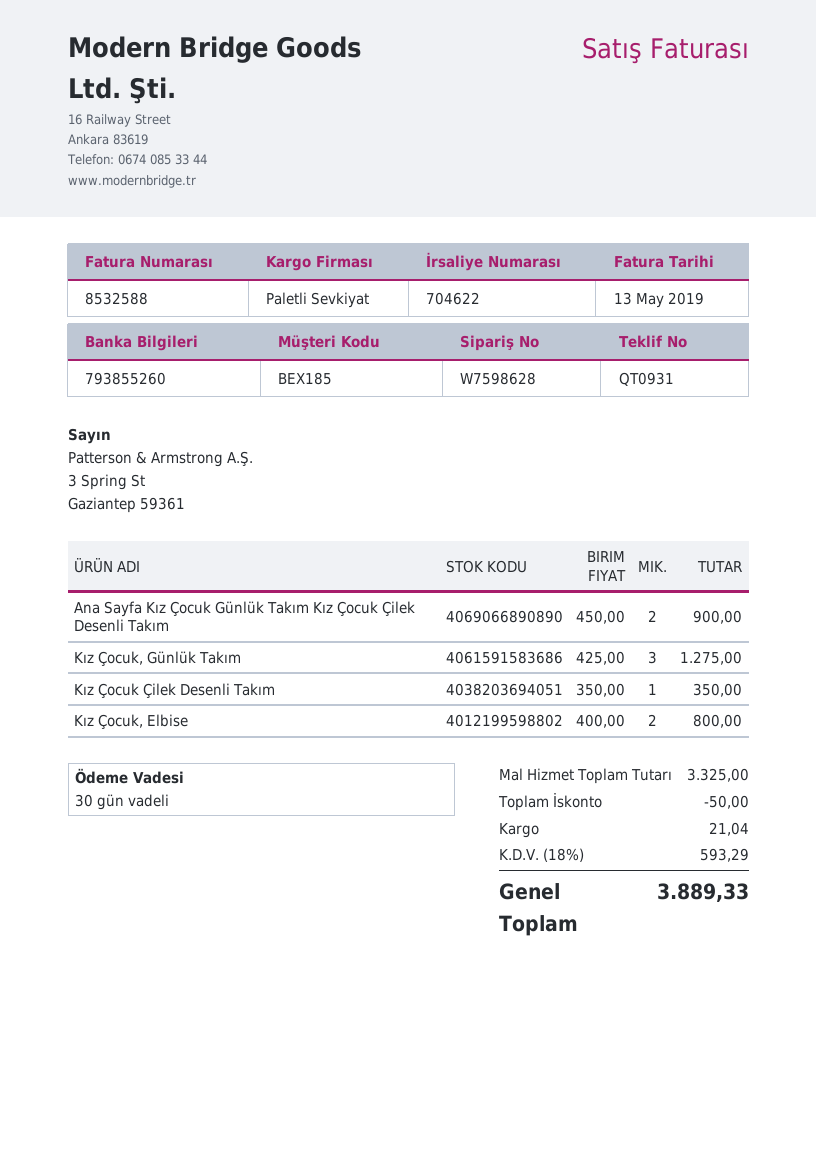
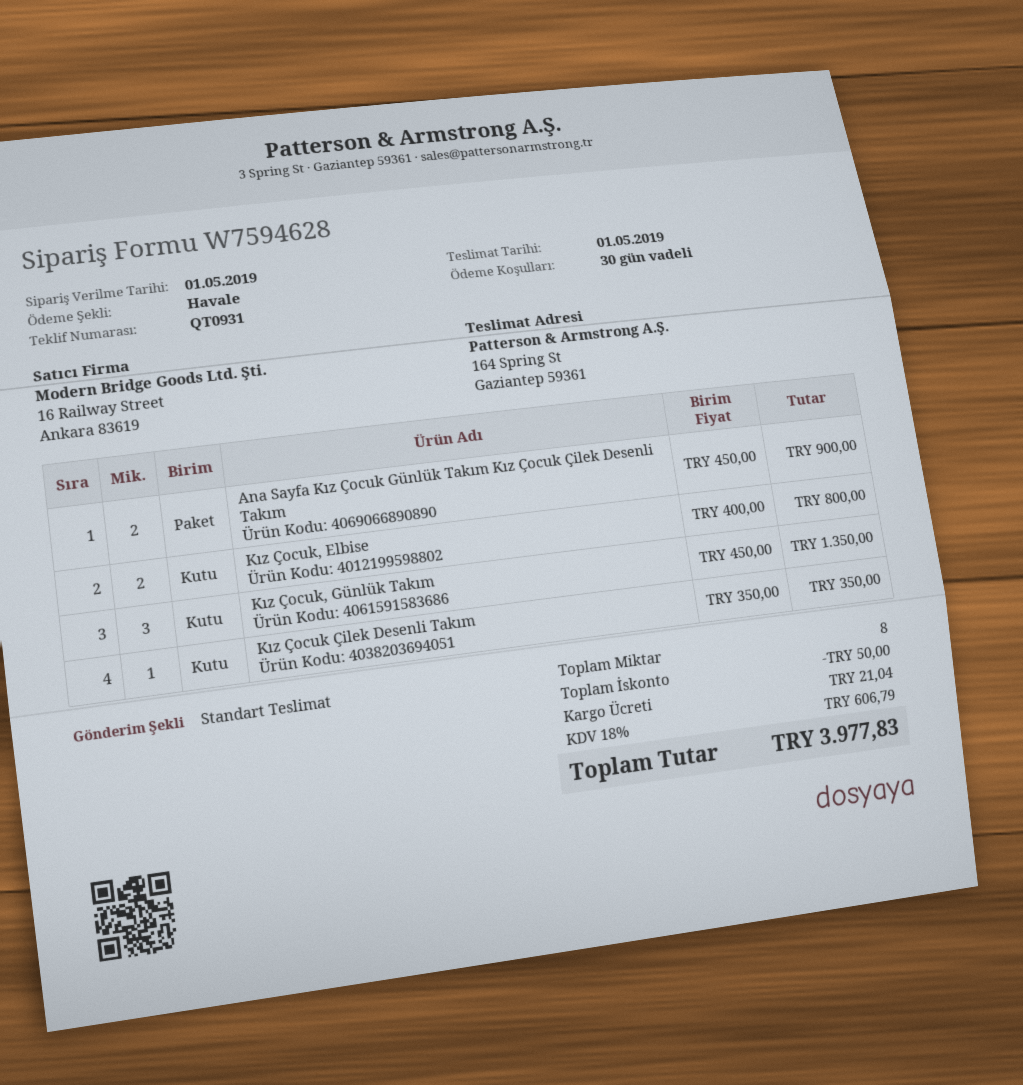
order number: W7598628 -> W7594628
shipping method: pallet freight -> standard
Kız Çocuk, Günlük Takım: 3 x 425.00 = 1275.00 -> 3 x 450.00 = 1350.00
tax: 18% = 593.29 -> 18% = 606.79
total: 3889.33 -> 3977.83

